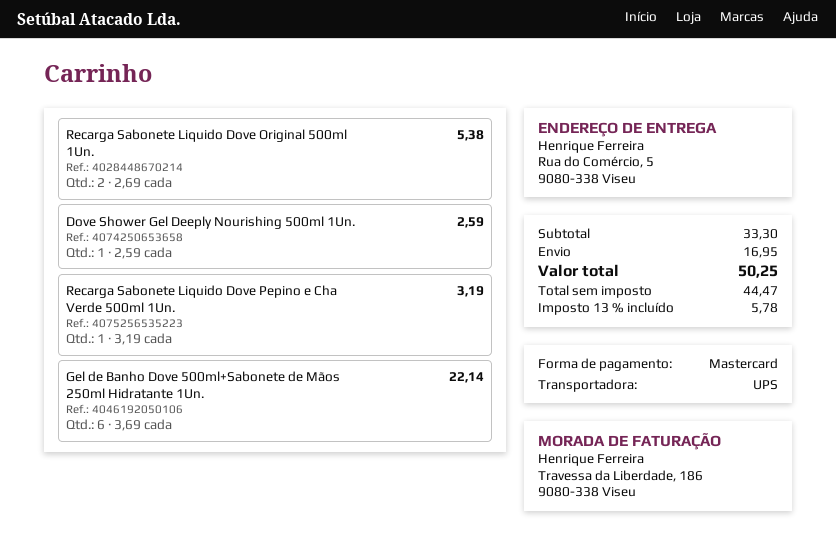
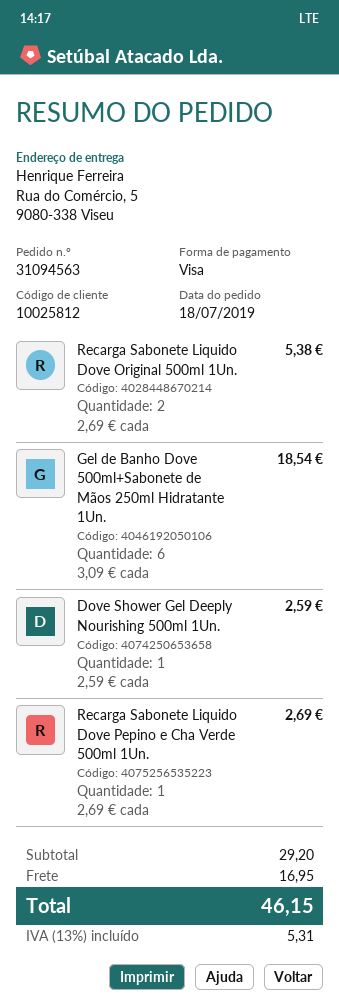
payment method: Mastercard -> Visa
Recarga Sabonete Liquido Dove Pepino e Cha Verde 500ml 1Un.: 1 x 3.19 = 3.19 -> 1 x 2.69 = 2.69
Gel de Banho Dove 500ml+Sabonete de Mãos 250ml Hidratante 1Un.: 6 x 3.69 = 22.14 -> 6 x 3.09 = 18.54
subtotal: 33.30 -> 29.20
tax: 13% = 5.78 -> 13% = 5.31
total: 50.25 -> 46.15

